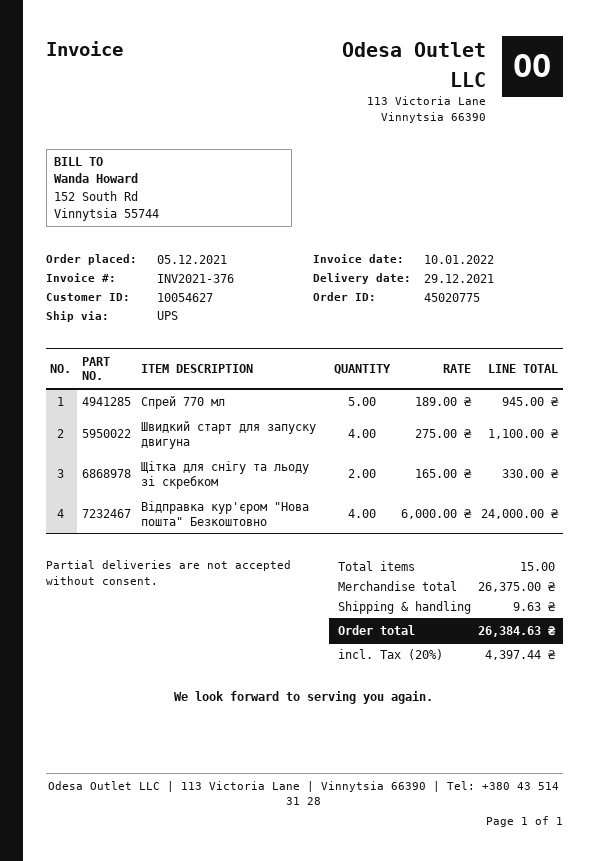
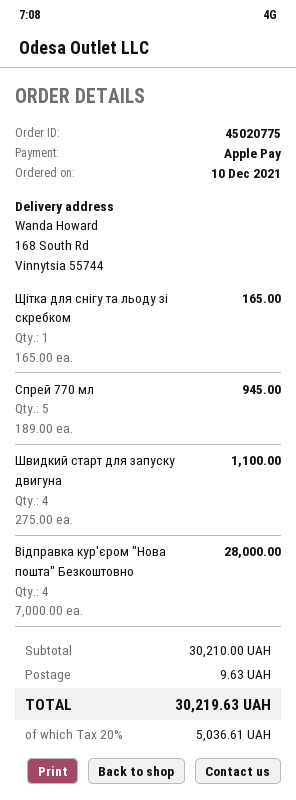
order date: 2021-12-05 -> 2021-12-10
Щітка для снігу та льоду зі скребком: 2 x 165.00 = 330.00 -> 1 x 165.00 = 165.00
Відправка кур'єром "Нова пошта" Безкоштовно: 4 x 6000.00 = 24000.00 -> 4 x 7000.00 = 28000.00
subtotal: 26375.00 -> 30210.00
tax: 20% = 4397.44 -> 20% = 5036.61
total: 26384.63 -> 30219.63

